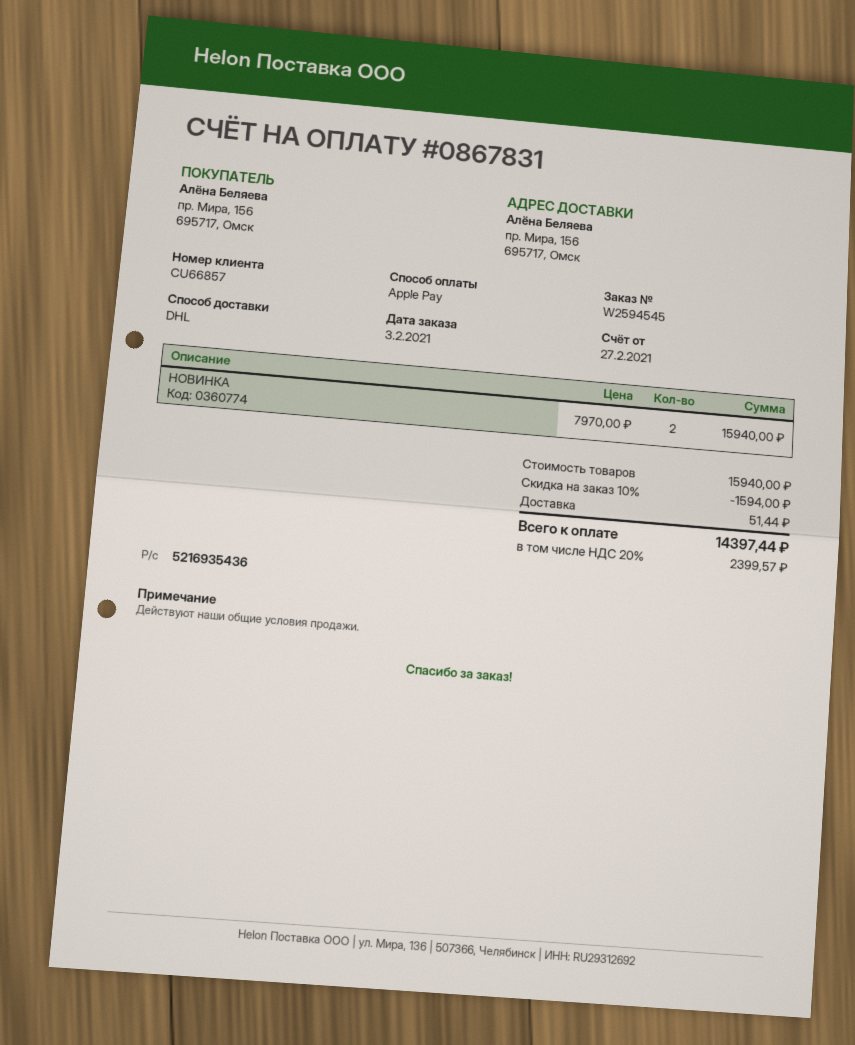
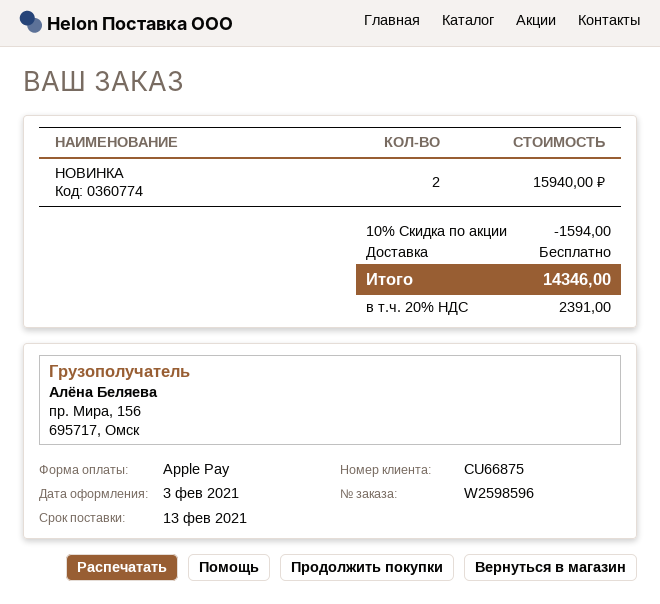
order number: W2594545 -> W2598596
customer number: CU66857 -> CU66875
shipping: 51.44 -> 0.00
tax: 20% = 2399.57 -> 20% = 2391.00
total: 14397.44 -> 14346.00

